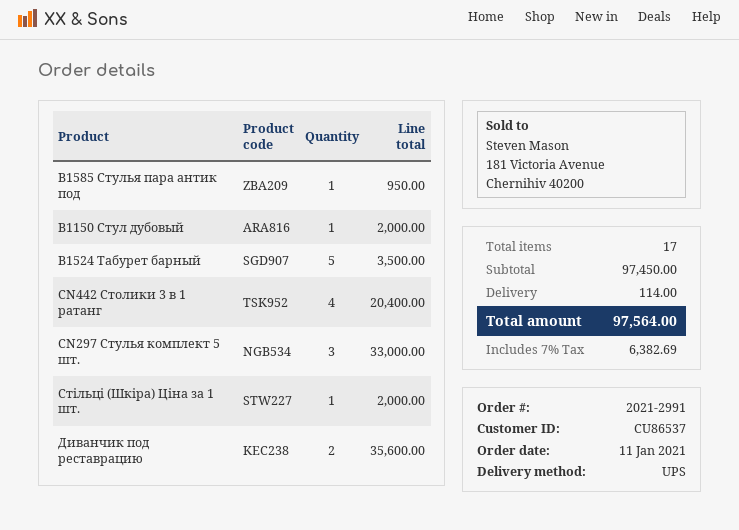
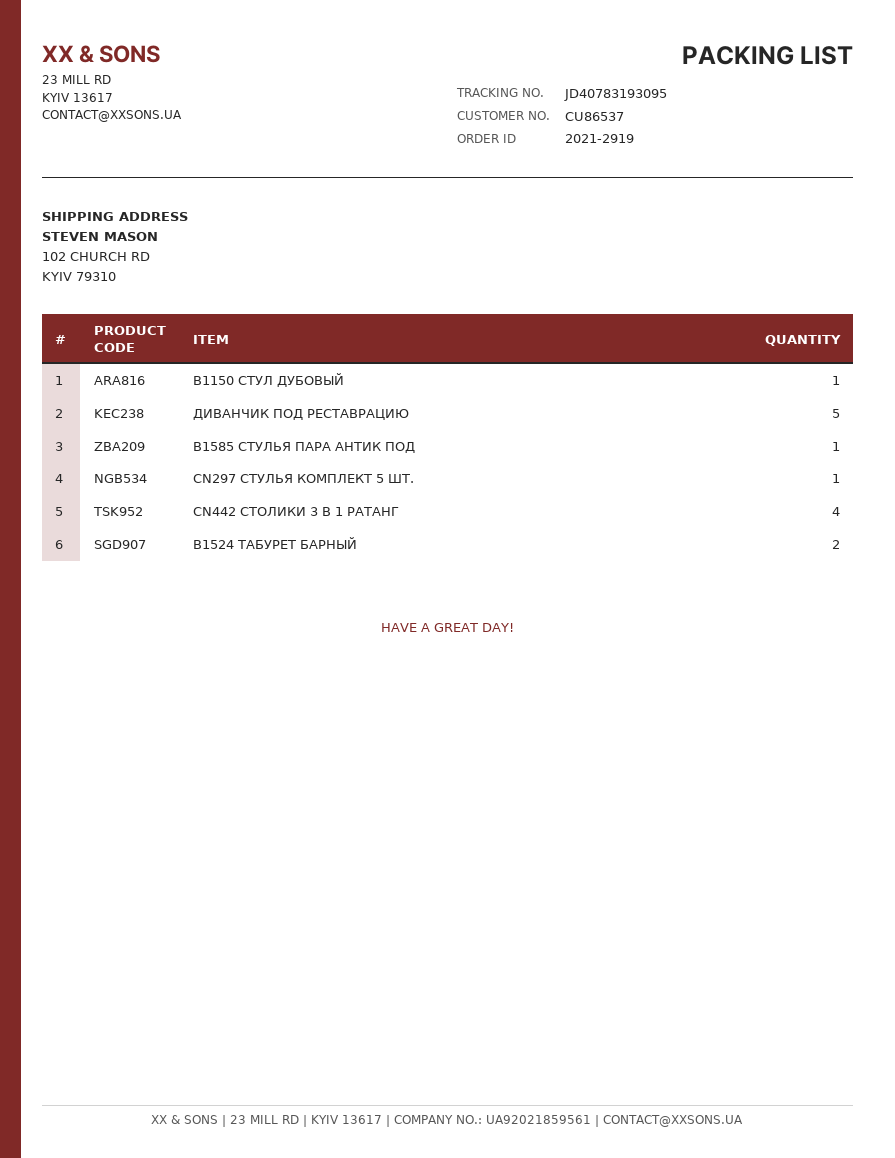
order number: 2021-2991 -> 2021-2919
В1524 Табурет барный: 5 -> 2
CN297 Стулья комплект 5 шт.: 3 -> 1
Стільці (Шкіра) Ціна за 1 шт.: 1 -> none
Диванчик под реставрацию: 2 -> 5

